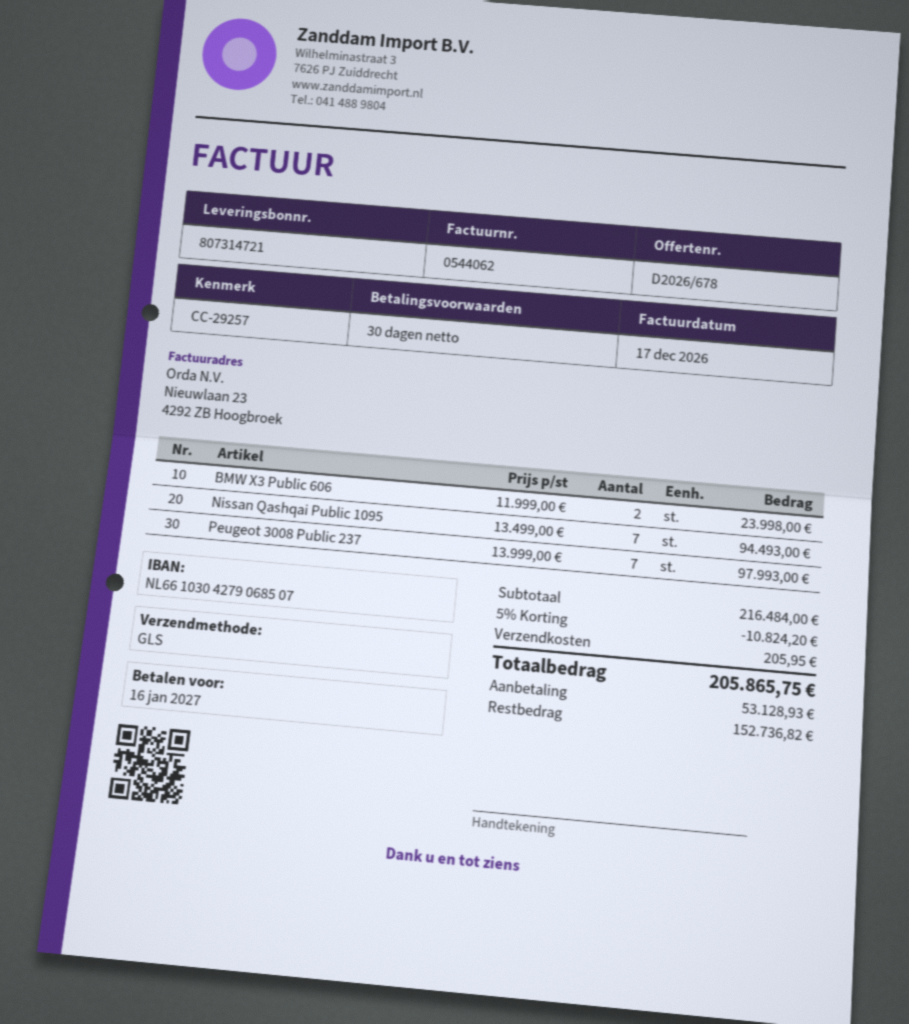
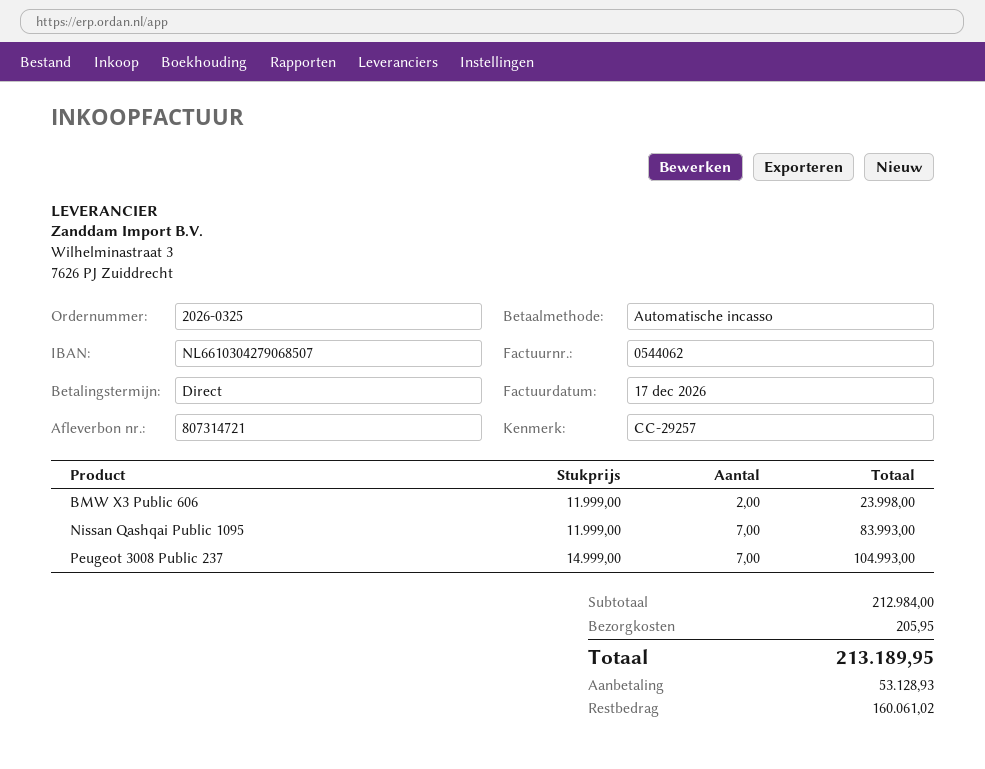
payment terms: 30 days -> on receipt
Nissan Qashqai Public 1095: 7 x 13499.00 = 94493.00 -> 7 x 11999.00 = 83993.00
Peugeot 3008 Public 237: 7 x 13999.00 = 97993.00 -> 7 x 14999.00 = 104993.00
subtotal: 216484.00 -> 212984.00
discount: 5% = 10824.20 -> none
total: 205865.75 -> 213189.95
balance: 152736.82 -> 160061.02

